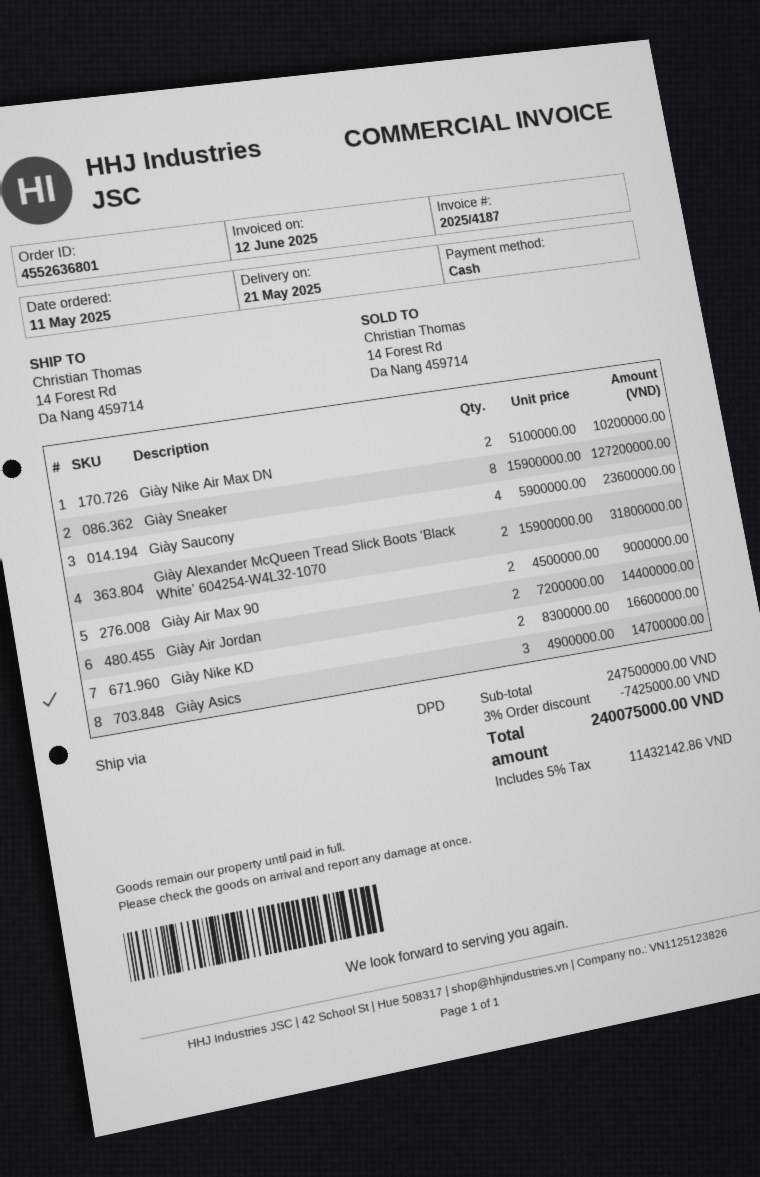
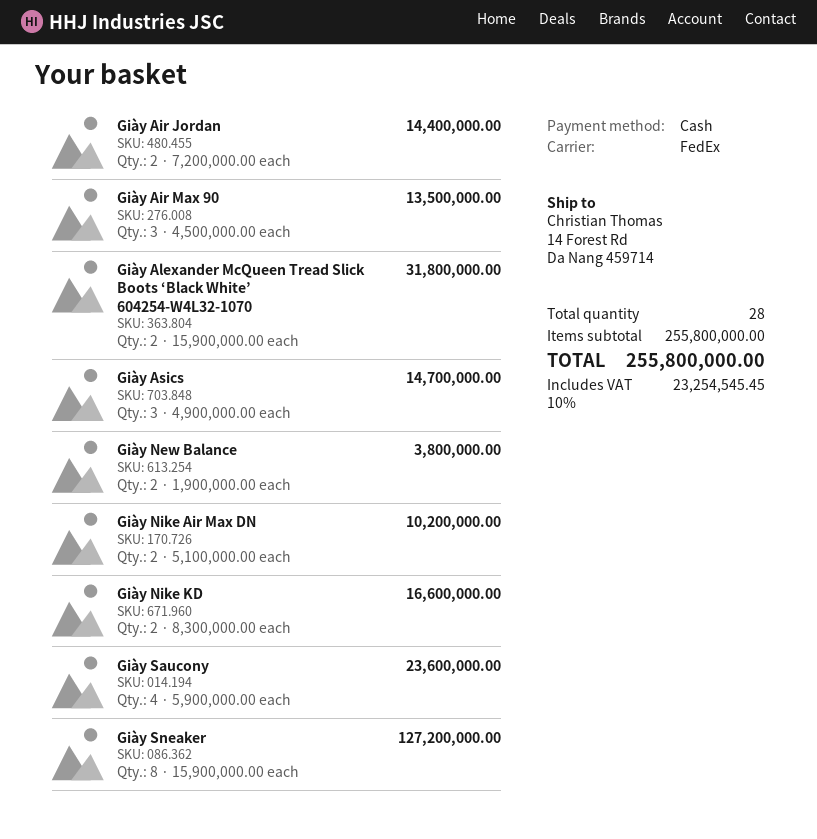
shipping method: DPD -> FedEx
Giày Air Max 90: 2 x 4500000.00 = 9000000.00 -> 3 x 4500000.00 = 13500000.00
Giày New Balance: none -> 2 x 1900000.00 = 3800000.00
subtotal: 247500000.00 -> 255800000.00
discount: 3% = 7425000.00 -> none
tax: 5% = 11432142.86 -> 10% = 23254545.45
total: 240075000.00 -> 255800000.00

